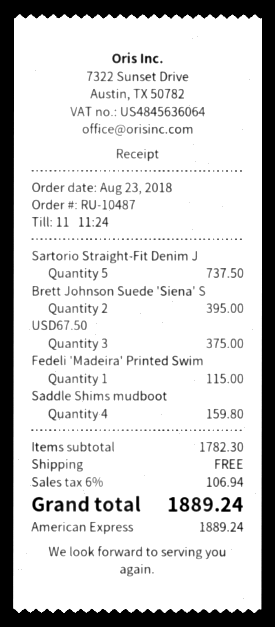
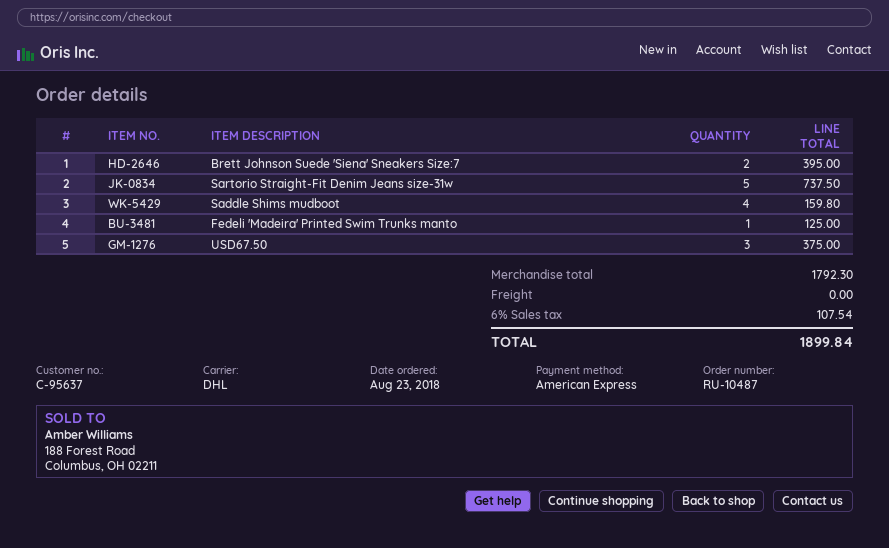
Fedeli 'Madeira' Printed Swim: 1 for 115.00 -> 1 for 125.00
subtotal: 1782.30 -> 1792.30
tax: 6% = 106.94 -> 6% = 107.54
total: 1889.24 -> 1899.84

